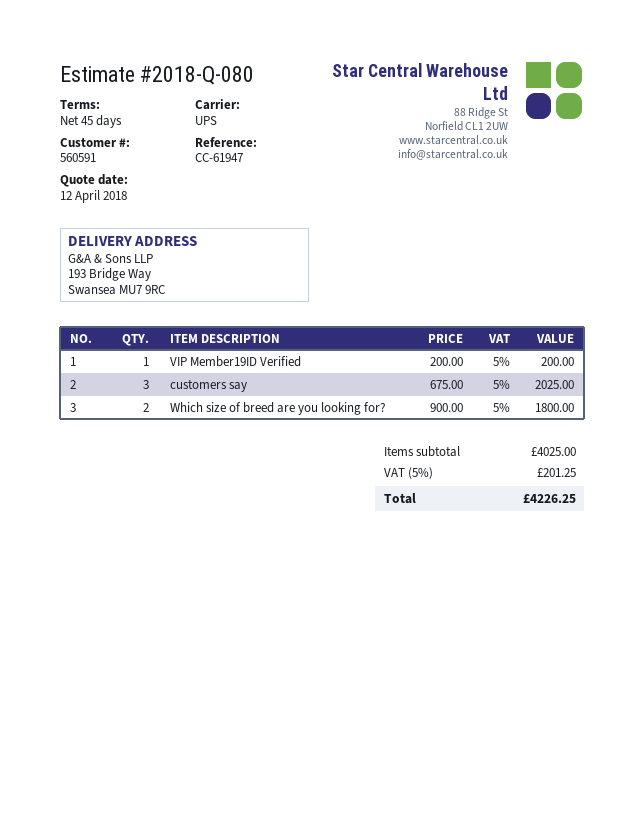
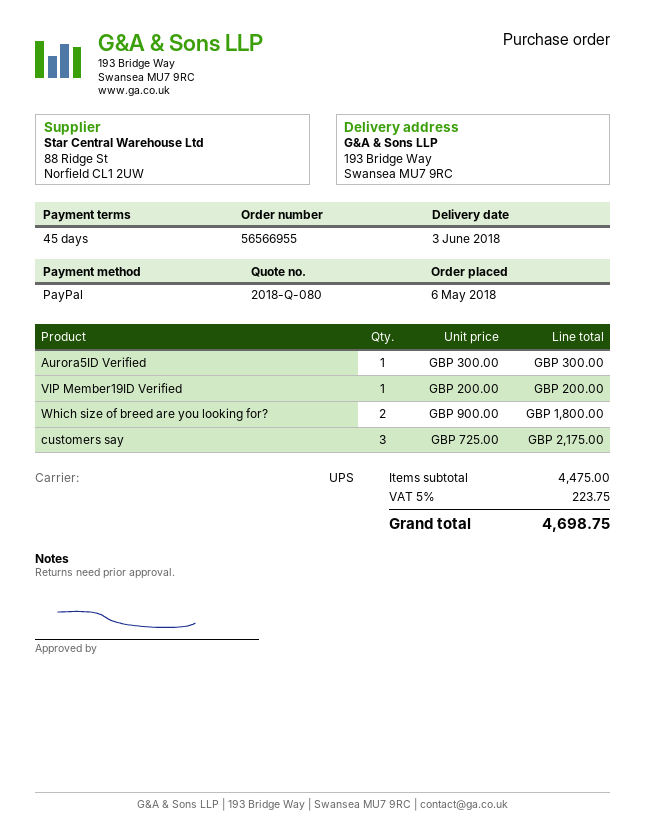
customers say: 3 x 675.00 = 2025.00 -> 3 x 725.00 = 2175.00
Aurora5ID Verified: none -> 1 x 300.00 = 300.00
subtotal: 4025.00 -> 4475.00
tax: 5% = 201.25 -> 5% = 223.75
total: 4226.25 -> 4698.75

